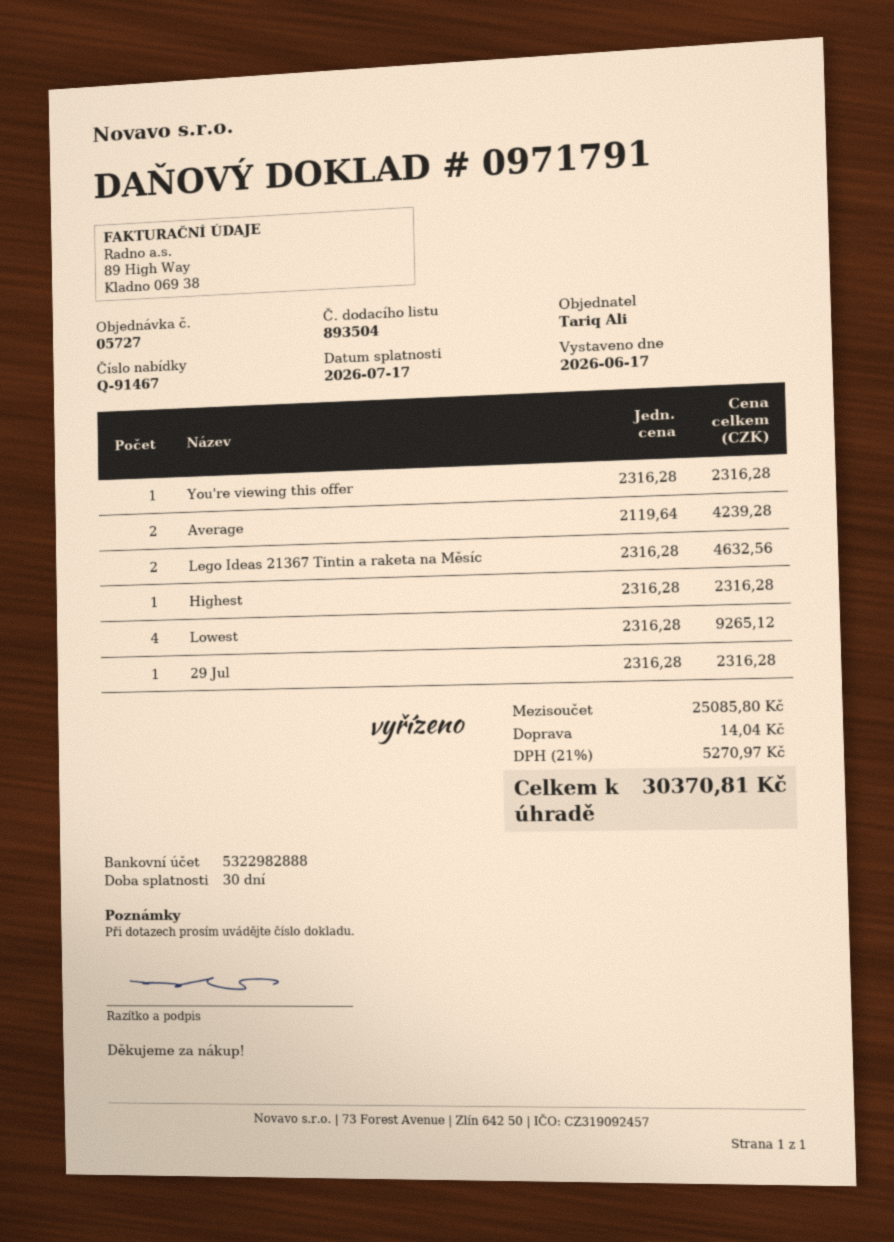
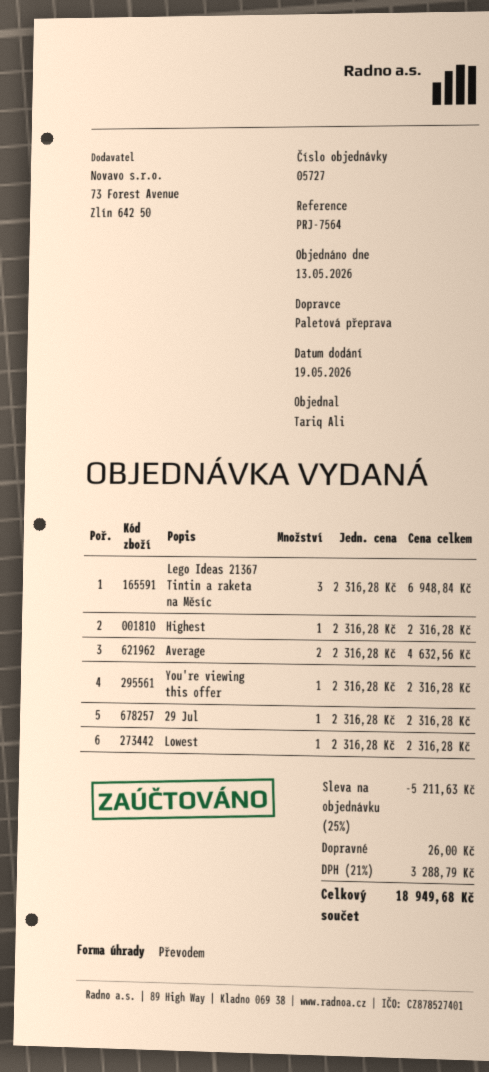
Average: 2 x 2119.64 = 4239.28 -> 2 x 2316.28 = 4632.56
Lego Ideas 21367 Tintin a raketa na Měsíc: 2 x 2316.28 = 4632.56 -> 3 x 2316.28 = 6948.84
Lowest: 4 x 2316.28 = 9265.12 -> 1 x 2316.28 = 2316.28
discount: none -> 25% = 5211.63
shipping: 14.04 -> 26.00
tax: 21% = 5270.97 -> 21% = 3288.79
total: 30370.81 -> 18949.68

